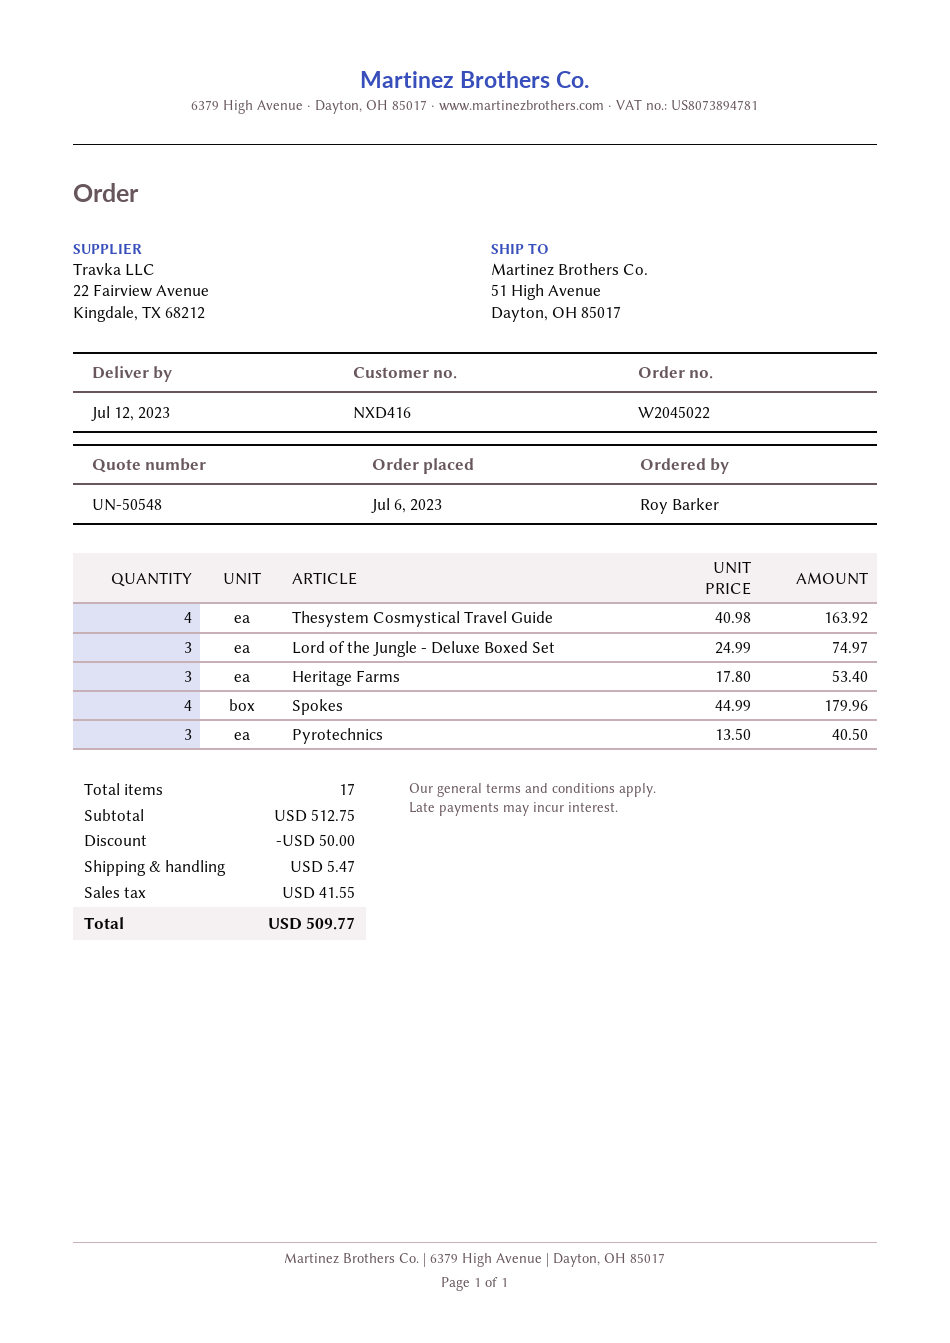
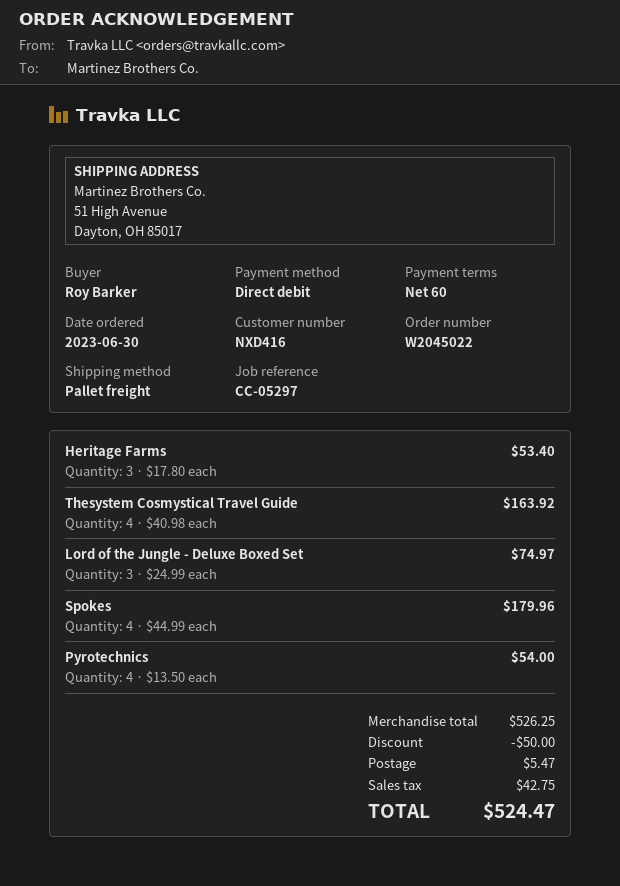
order date: 2023-07-06 -> 2023-06-30
Pyrotechnics: 3 x 13.50 = 40.50 -> 4 x 13.50 = 54.00
subtotal: 512.75 -> 526.25
tax: 41.55 -> 42.75
total: 509.77 -> 524.47

